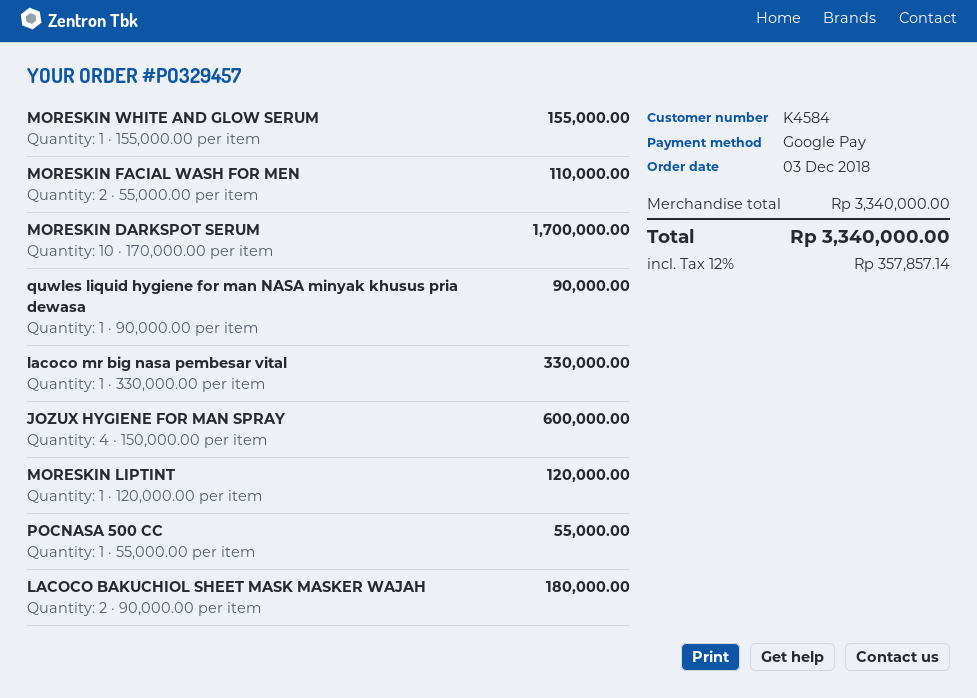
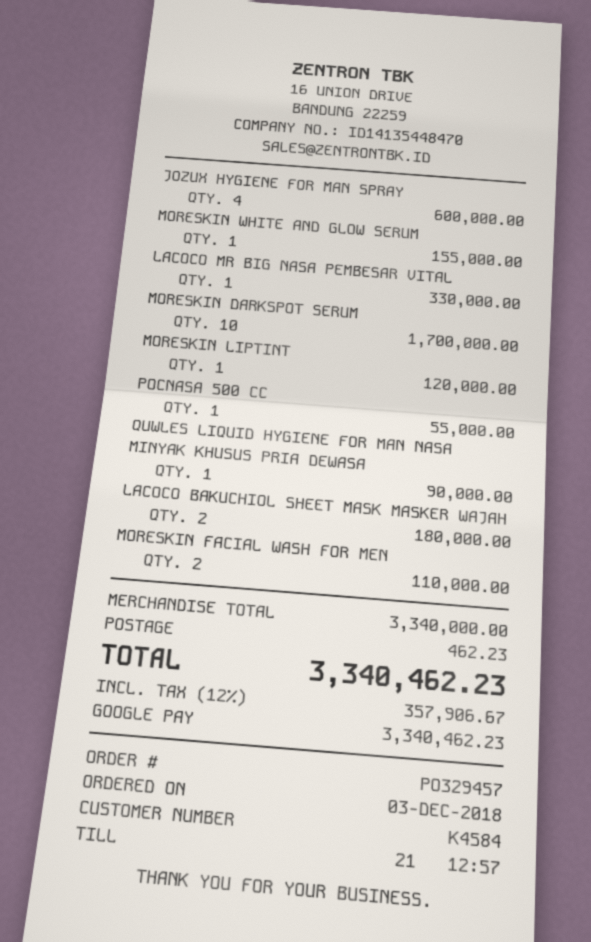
shipping: none -> 462.23
tax: 12% = 357857.14 -> 12% = 357906.67
total: 3340000.00 -> 3340462.23

